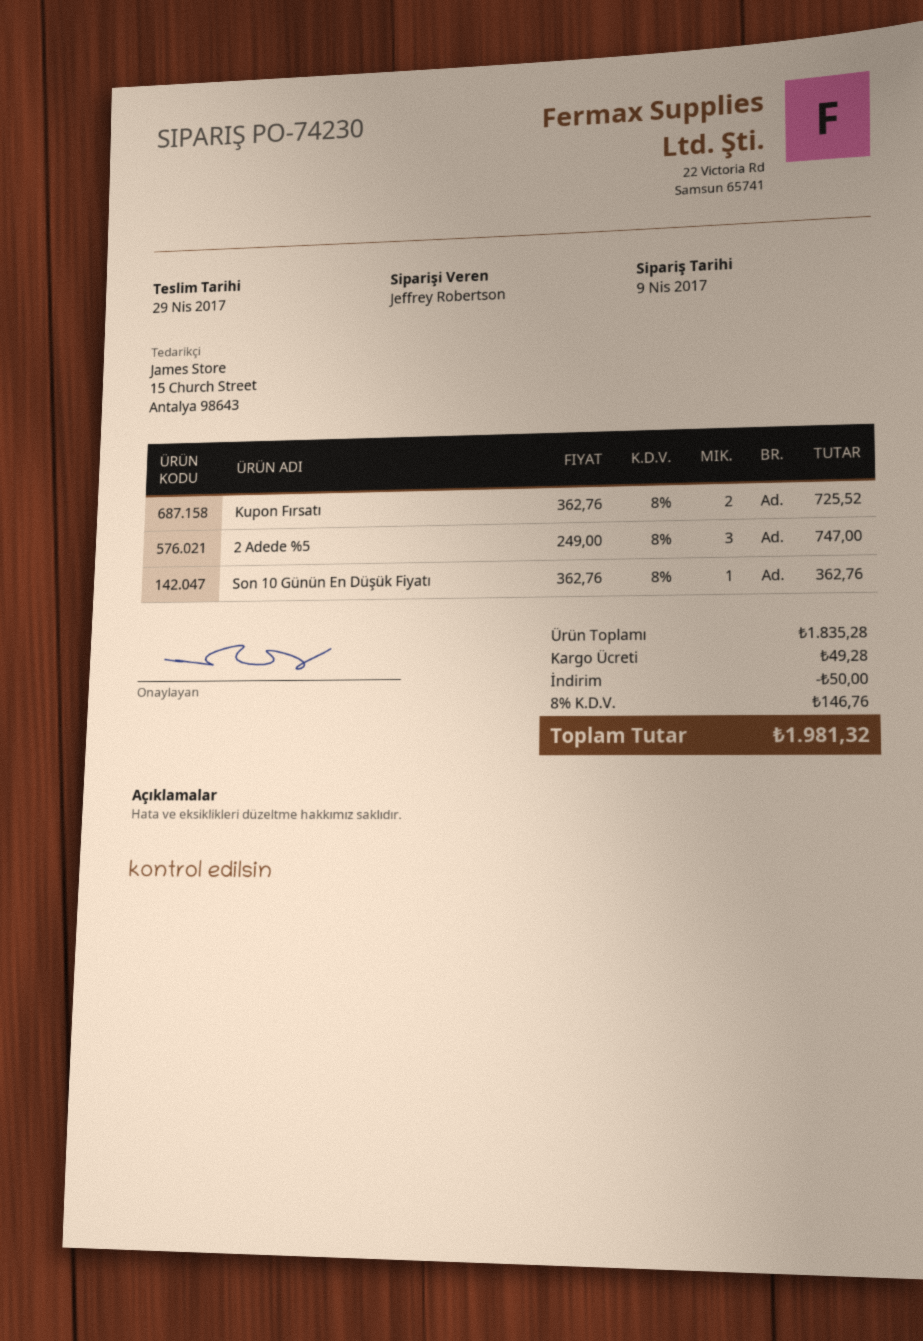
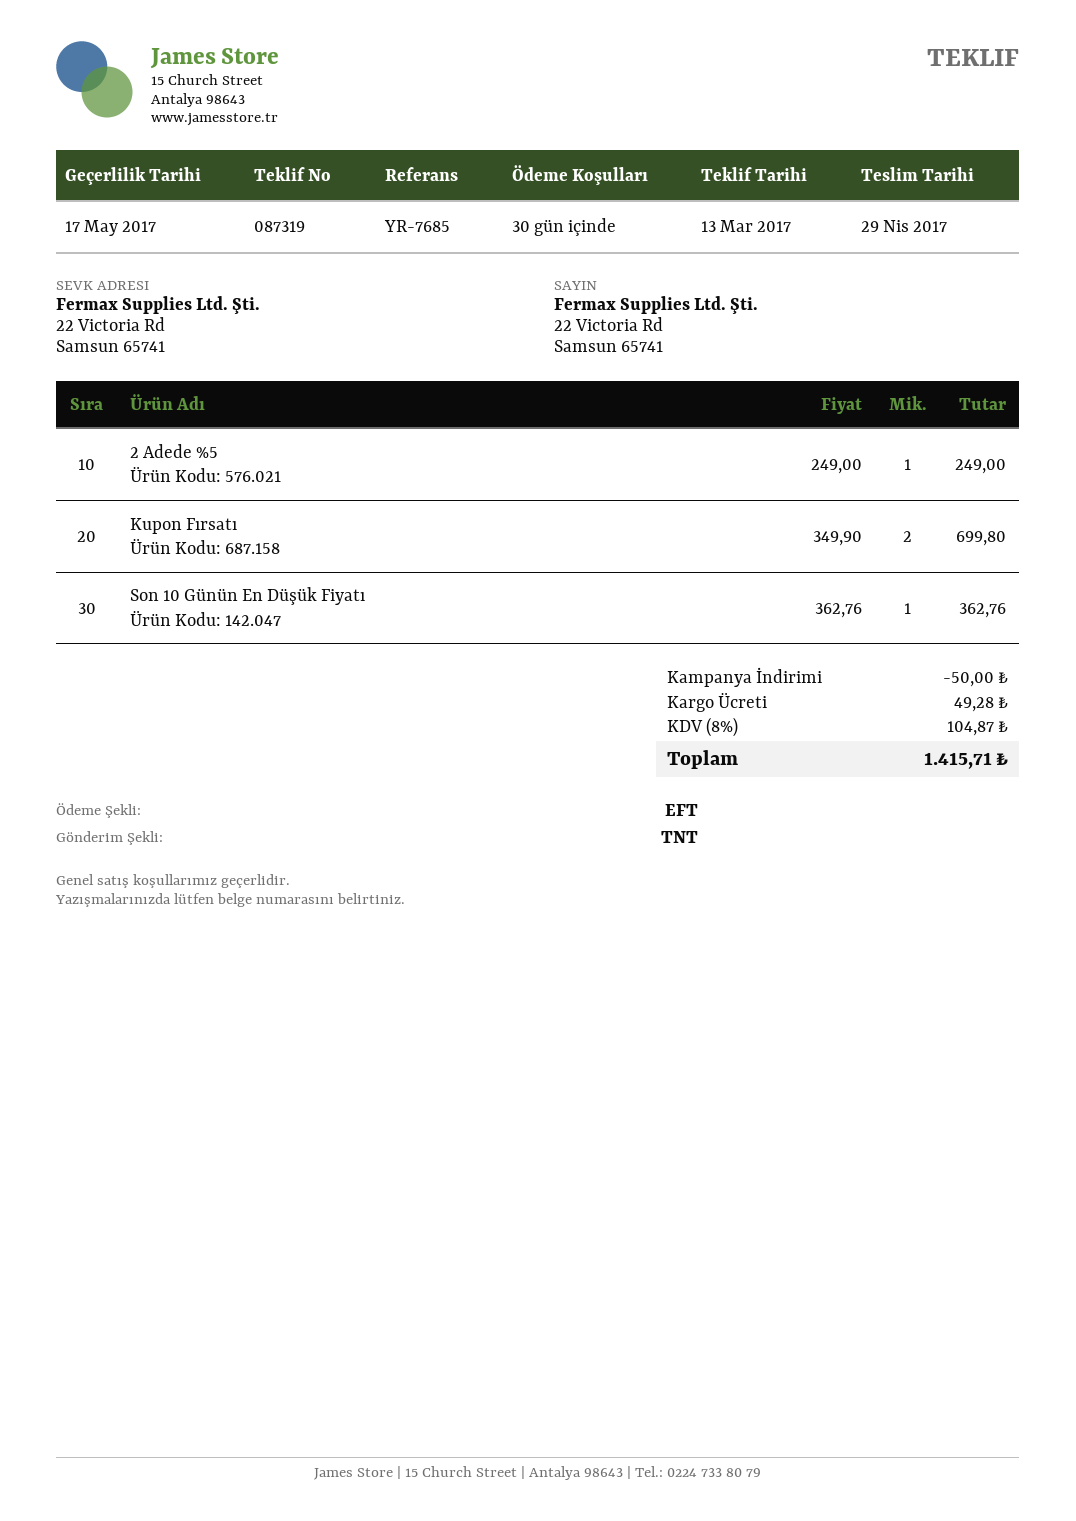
Kupon Fırsatı: 2 x 362.76 = 725.52 -> 2 x 349.90 = 699.80
2 Adede %5: 3 x 249.00 = 747.00 -> 1 x 249.00 = 249.00
tax: 8% = 146.76 -> 8% = 104.87
total: 1981.32 -> 1415.71

